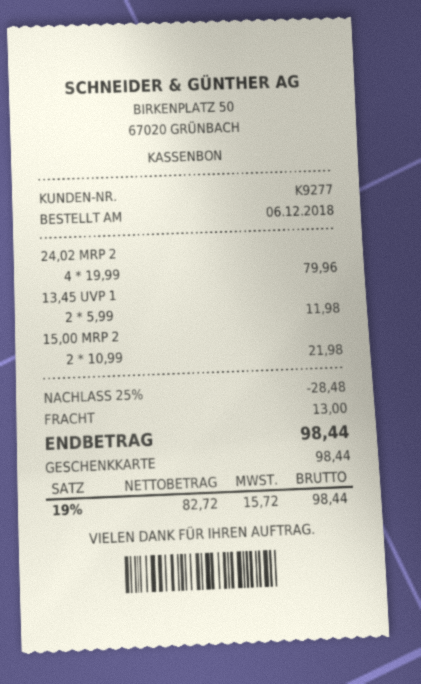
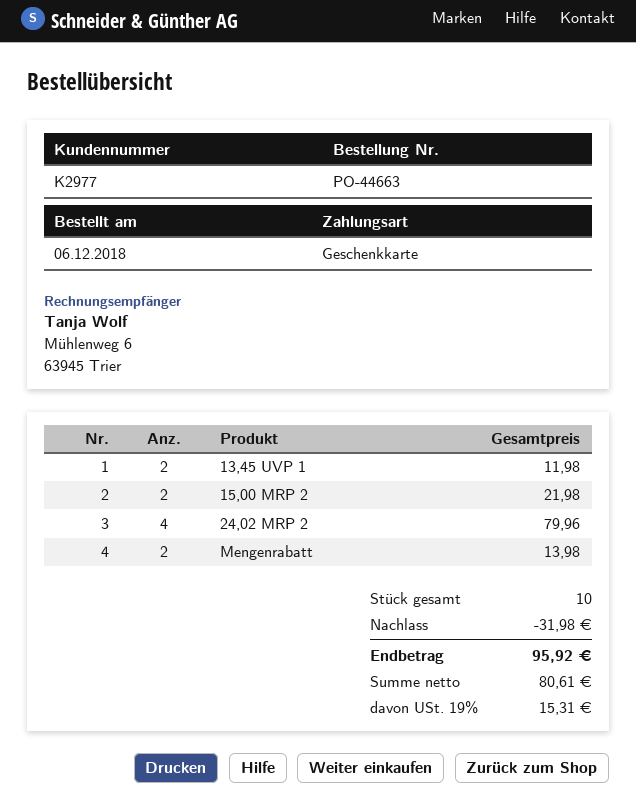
customer number: K9277 -> K2977
Mengenrabatt: none -> 2 for 13.98
discount: 28.48 -> 31.98
shipping: 13.00 -> none
net: 82.72 -> 80.61
tax: 19% = 15.72 -> 19% = 15.31
total: 98.44 -> 95.92

